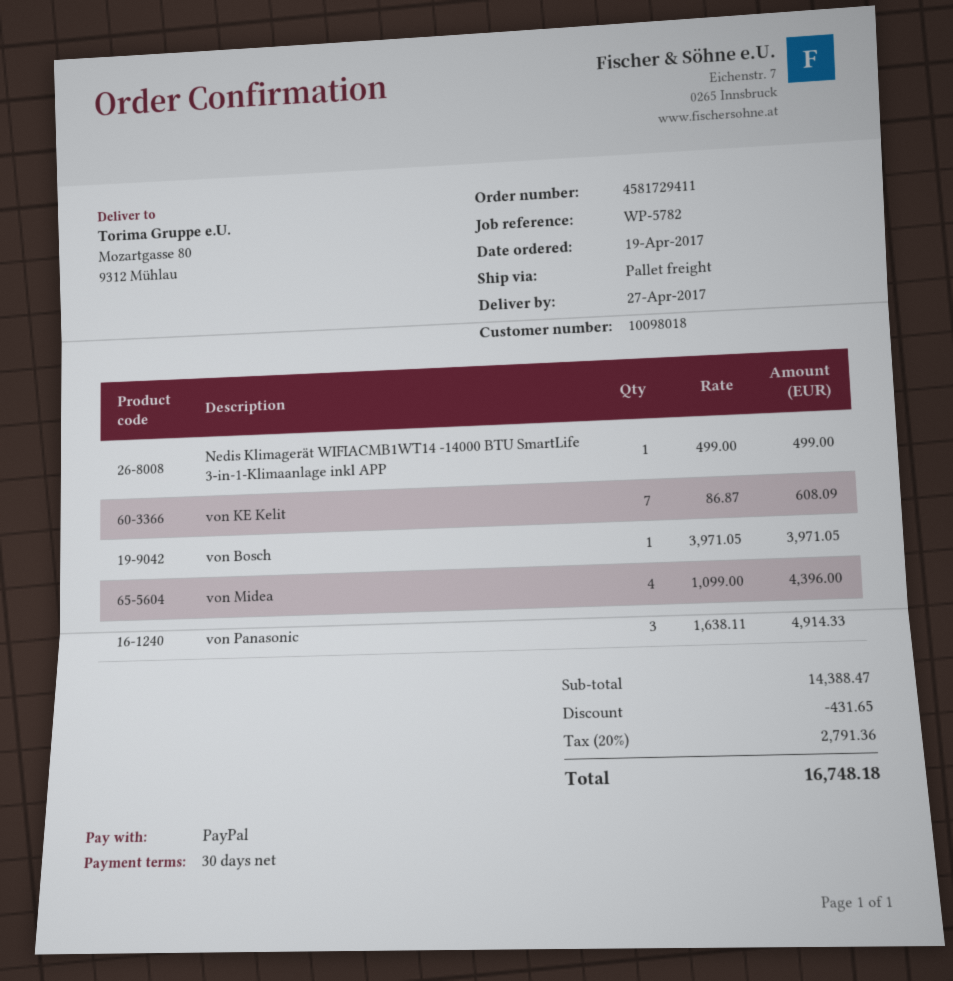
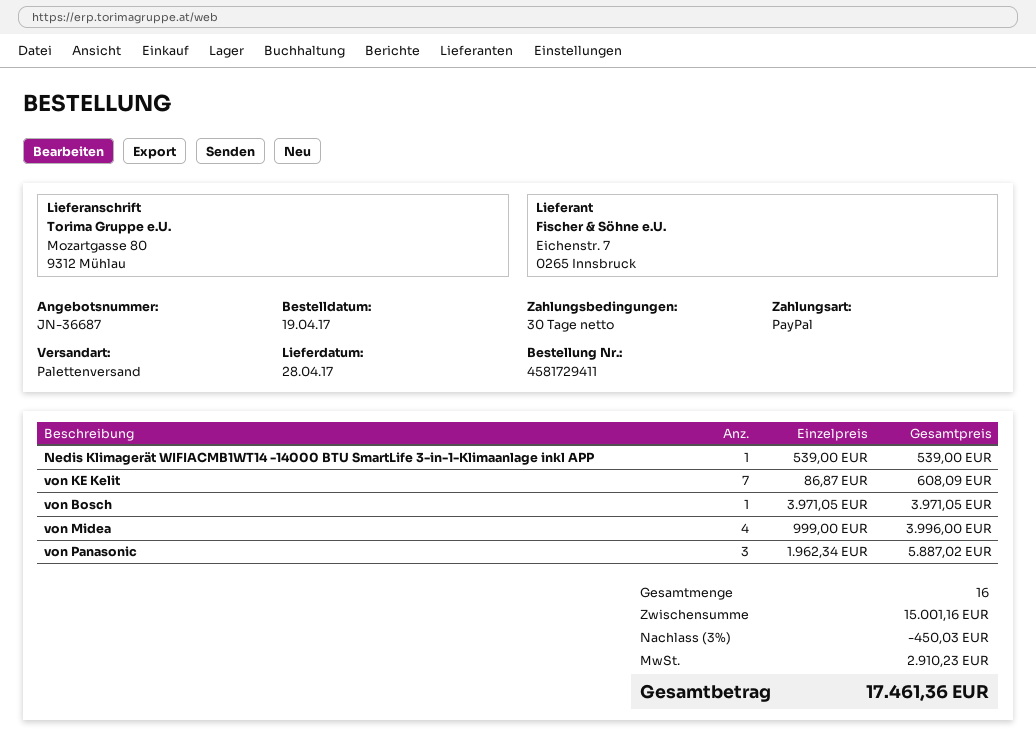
delivery date: 2017-04-27 -> 2017-04-28
Nedis Klimagerät WIFIACMB1WT14 -14000 BTU SmartLife 3-in-1-Klimaanlage inkl APP: 1 x 499.00 = 499.00 -> 1 x 539.00 = 539.00
von Midea: 4 x 1099.00 = 4396.00 -> 4 x 999.00 = 3996.00
von Panasonic: 3 x 1638.11 = 4914.33 -> 3 x 1962.34 = 5887.02
subtotal: 14388.47 -> 15001.16
discount: 431.65 -> 450.03
tax: 2791.36 -> 2910.23
total: 16748.18 -> 17461.36

